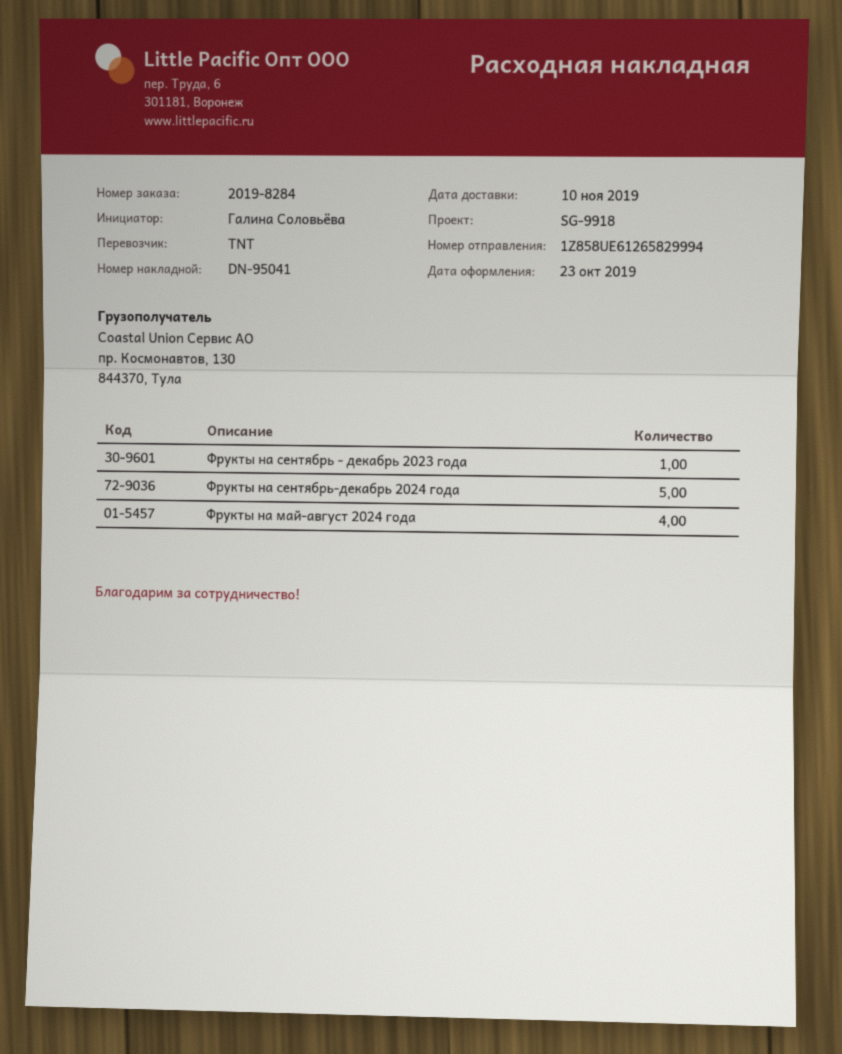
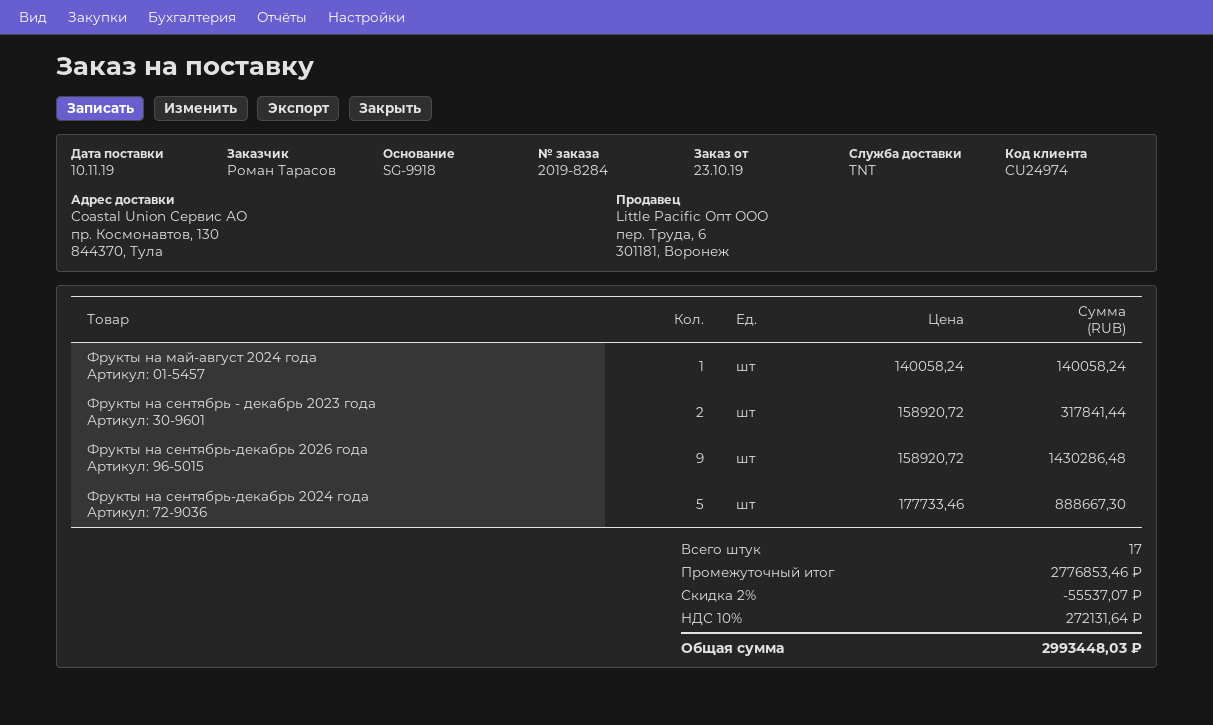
ordered by: Галина Соловьёва -> Роман Тарасов
Фрукты на сентябрь - декабрь 2023 года: 1 -> 2
Фрукты на май-август 2024 года: 4 -> 1
Фрукты на сентябрь-декабрь 2026 года: none -> 9

